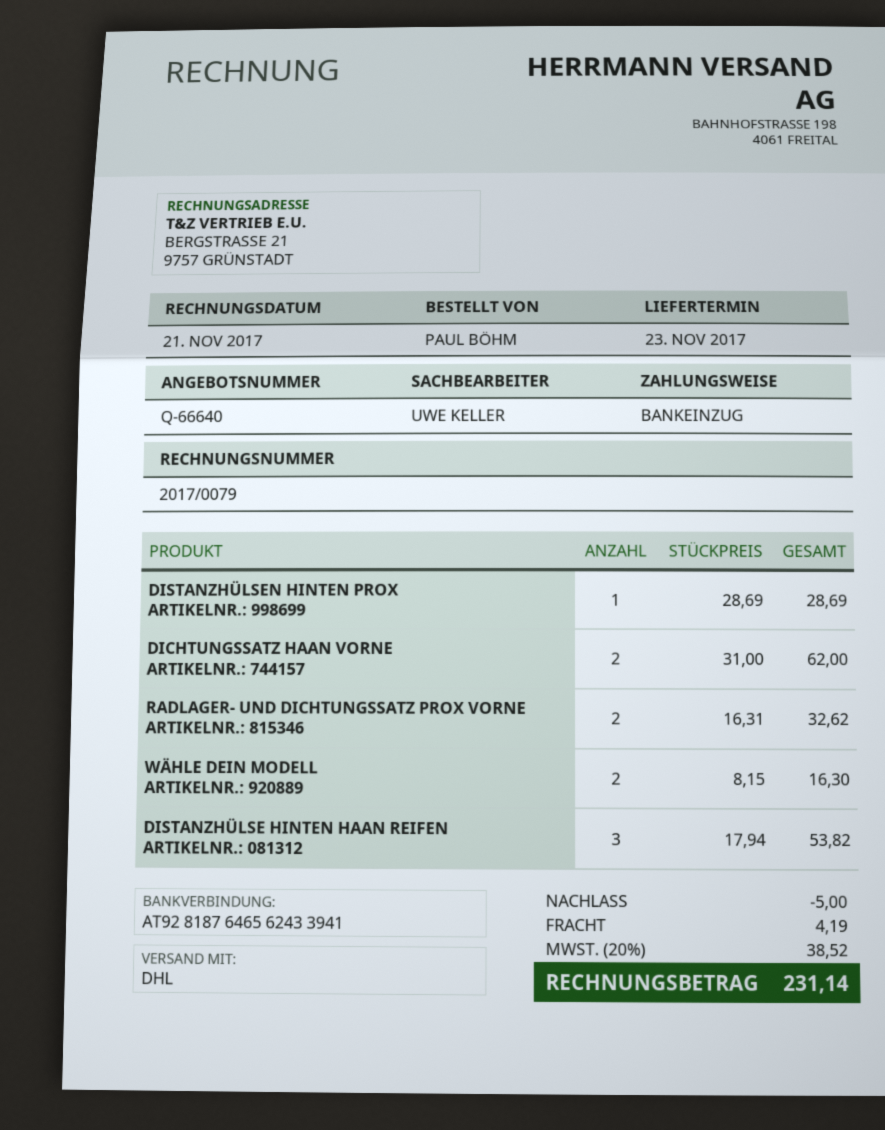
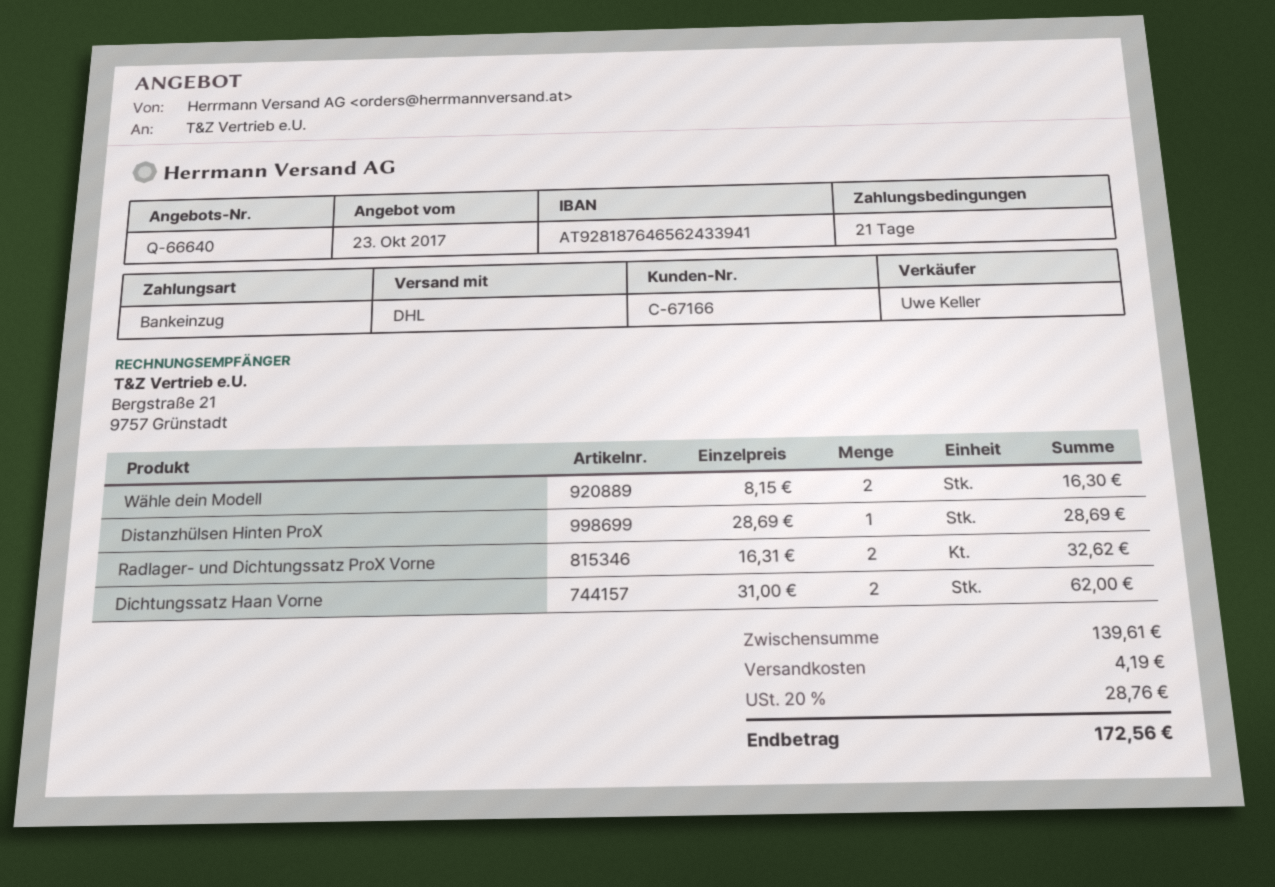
DISTANZHÜLSE HINTEN HAAN REIFEN: 3 x 17.94 = 53.82 -> none
discount: 5.00 -> none
tax: 20% = 38.52 -> 20% = 28.76
total: 231.14 -> 172.56

